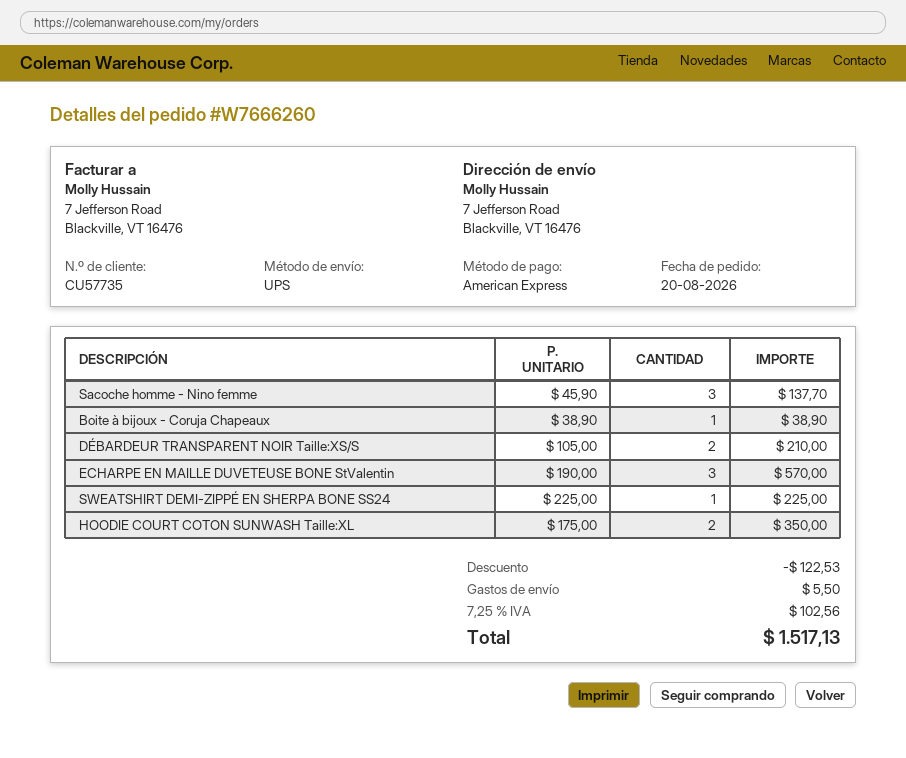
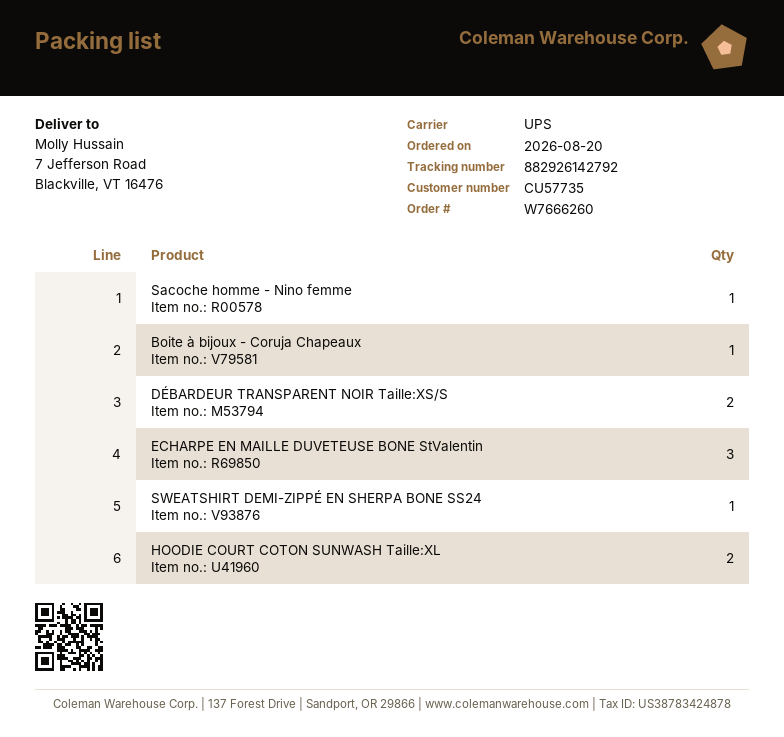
Sacoche homme - Nino femme: 3 -> 1

